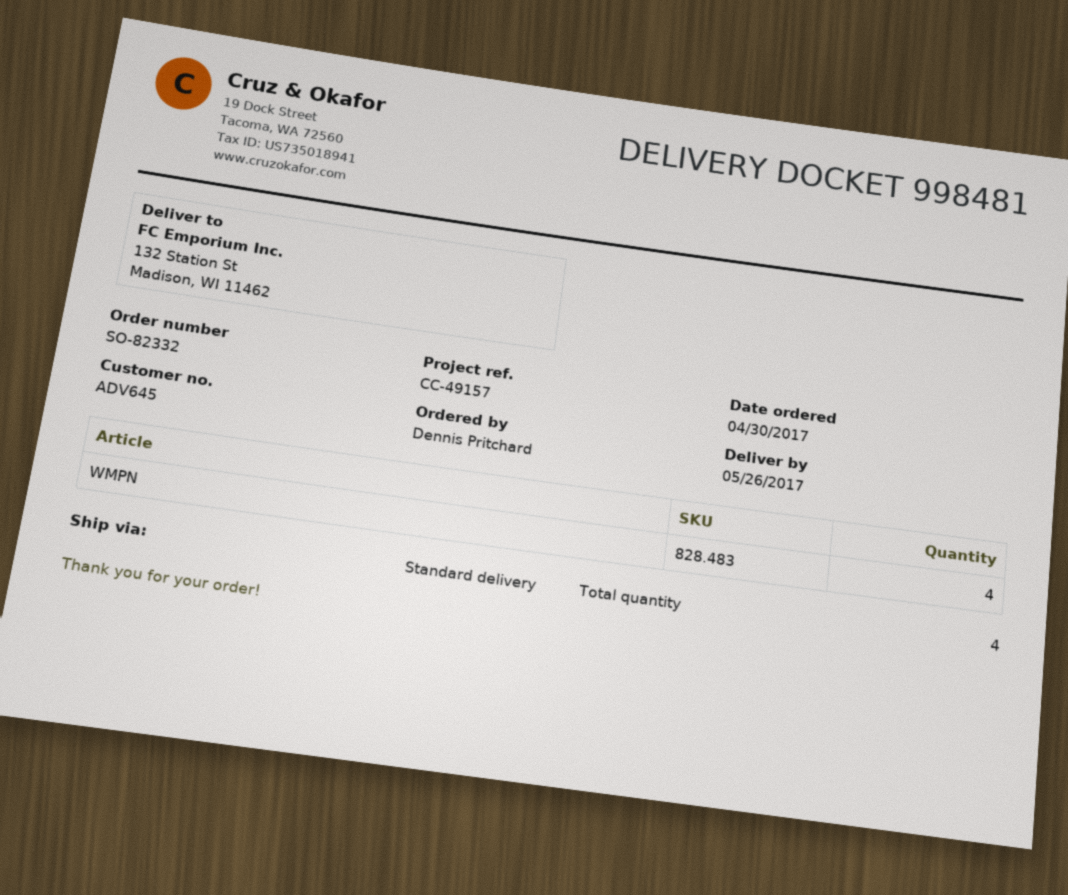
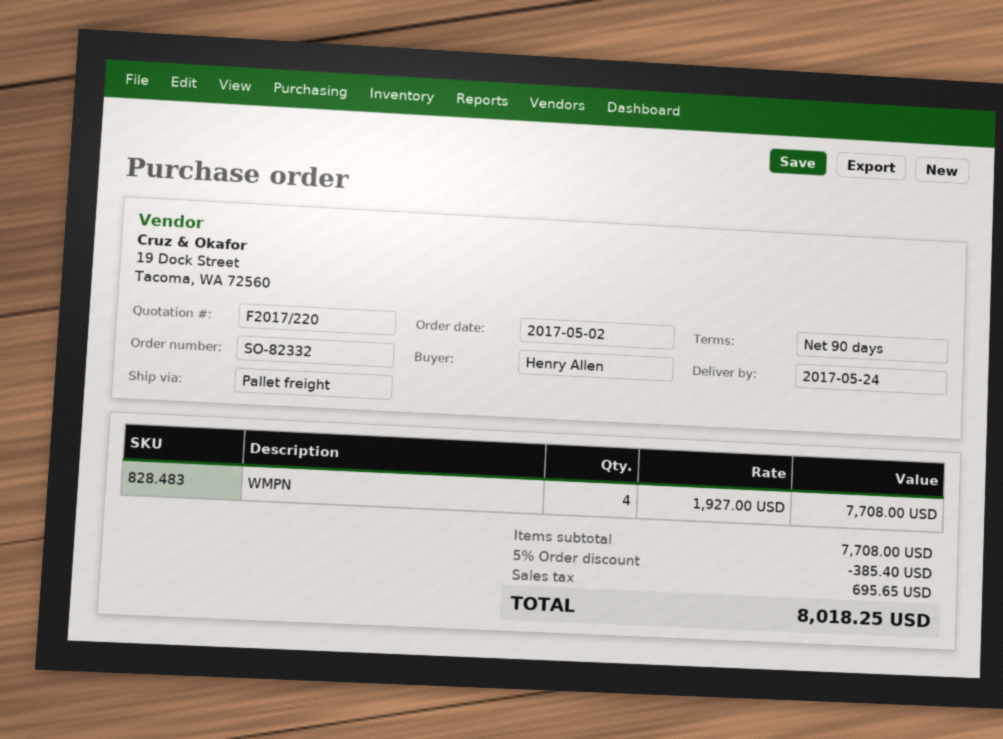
order date: 2017-04-30 -> 2017-05-02
delivery date: 2017-05-26 -> 2017-05-24
ordered by: Dennis Pritchard -> Henry Allen
shipping method: standard -> pallet freight

